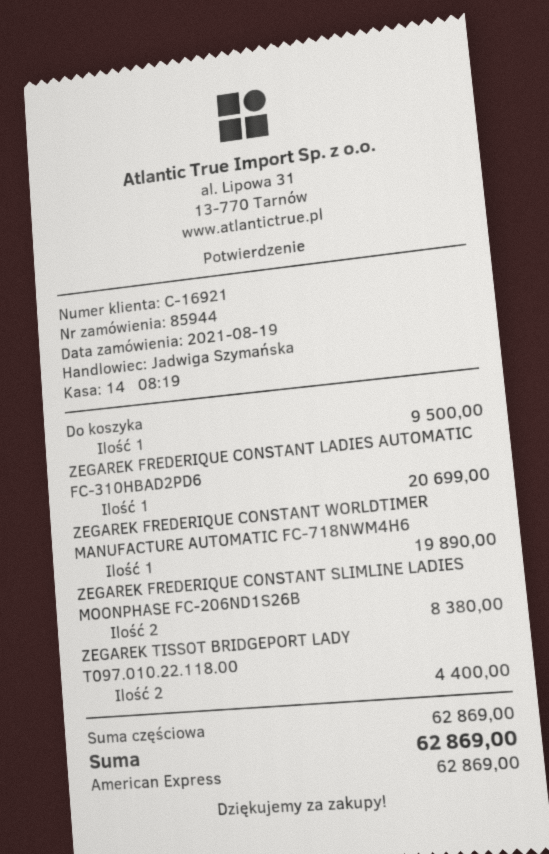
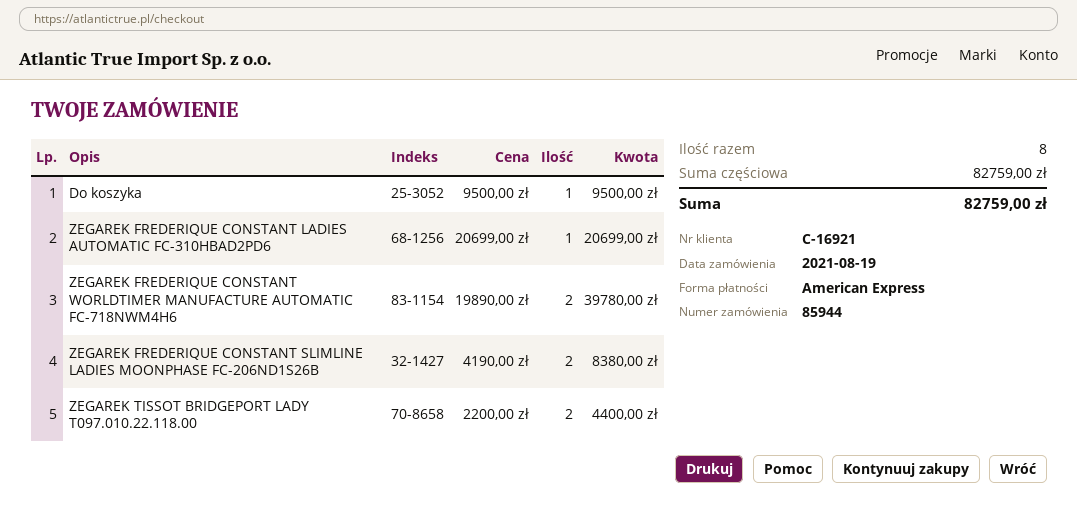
ZEGAREK FREDERIQUE CONSTANT WORLDTIMER MANUFACTURE AUTOMATIC FC-718NWM4H6: 1 for 19890.00 -> 2 for 39780.00
subtotal: 62869.00 -> 82759.00
total: 62869.00 -> 82759.00

